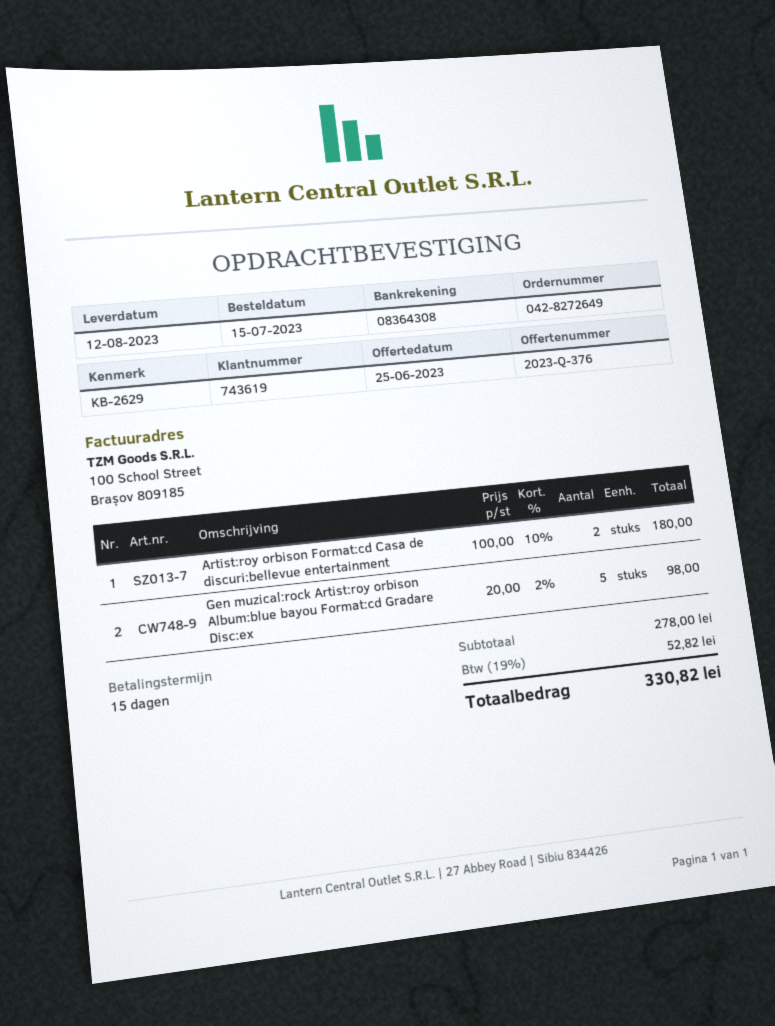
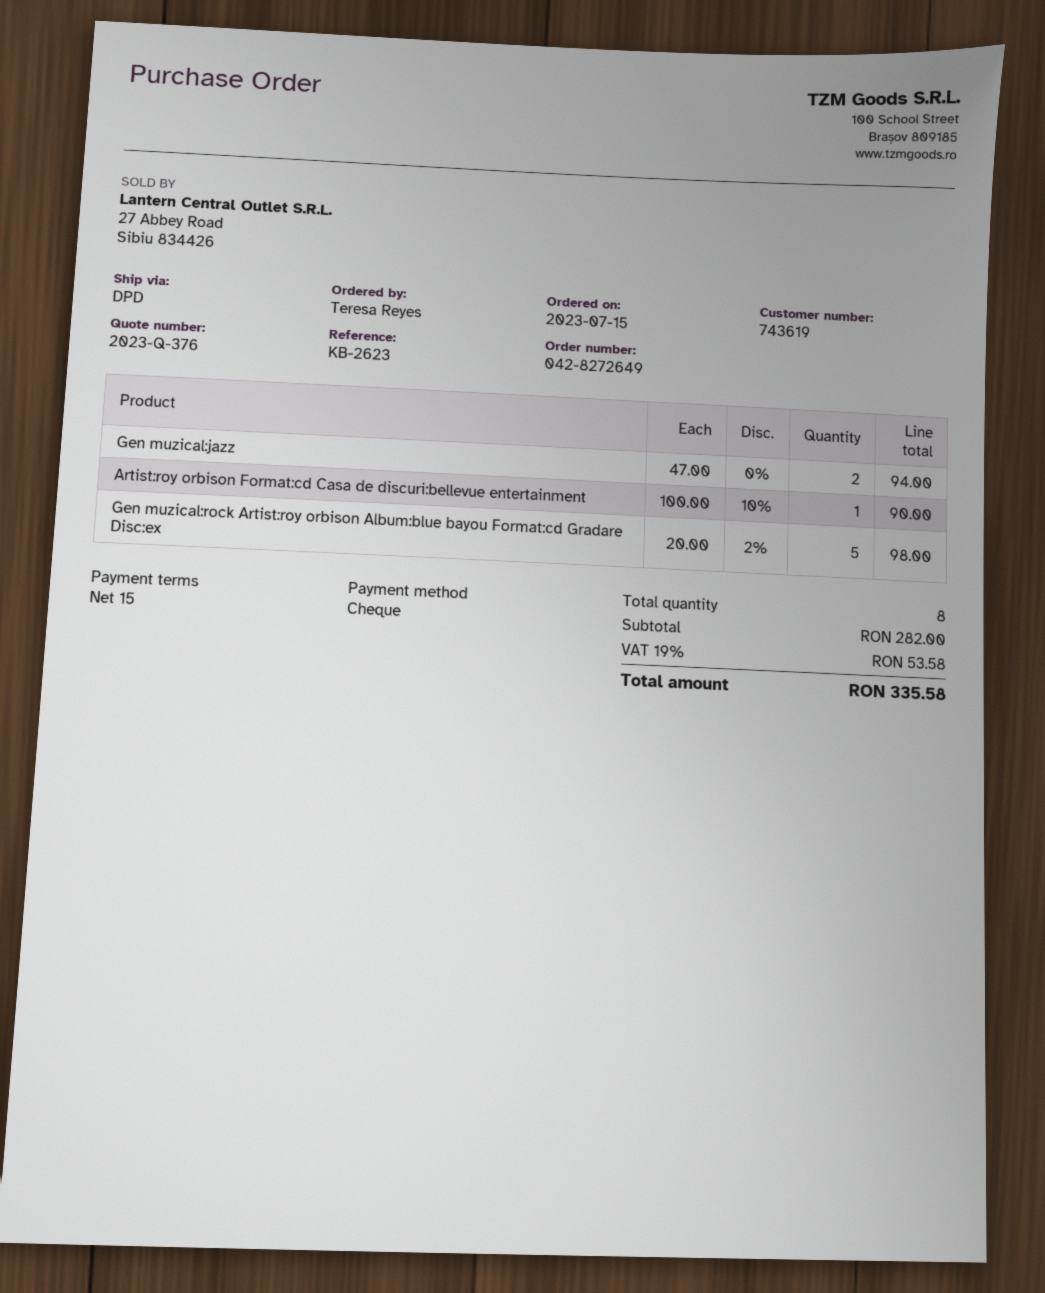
reference: KB-2629 -> KB-2623
Artist:roy orbison Format:cd Casa de discuri:bellevue entertainment: 2 x 100.00 - 10% = 180.00 -> 1 x 100.00 - 10% = 90.00
Gen muzical:jazz: none -> 2 x 47.00 = 94.00
subtotal: 278.00 -> 282.00
tax: 19% = 52.82 -> 19% = 53.58
total: 330.82 -> 335.58

